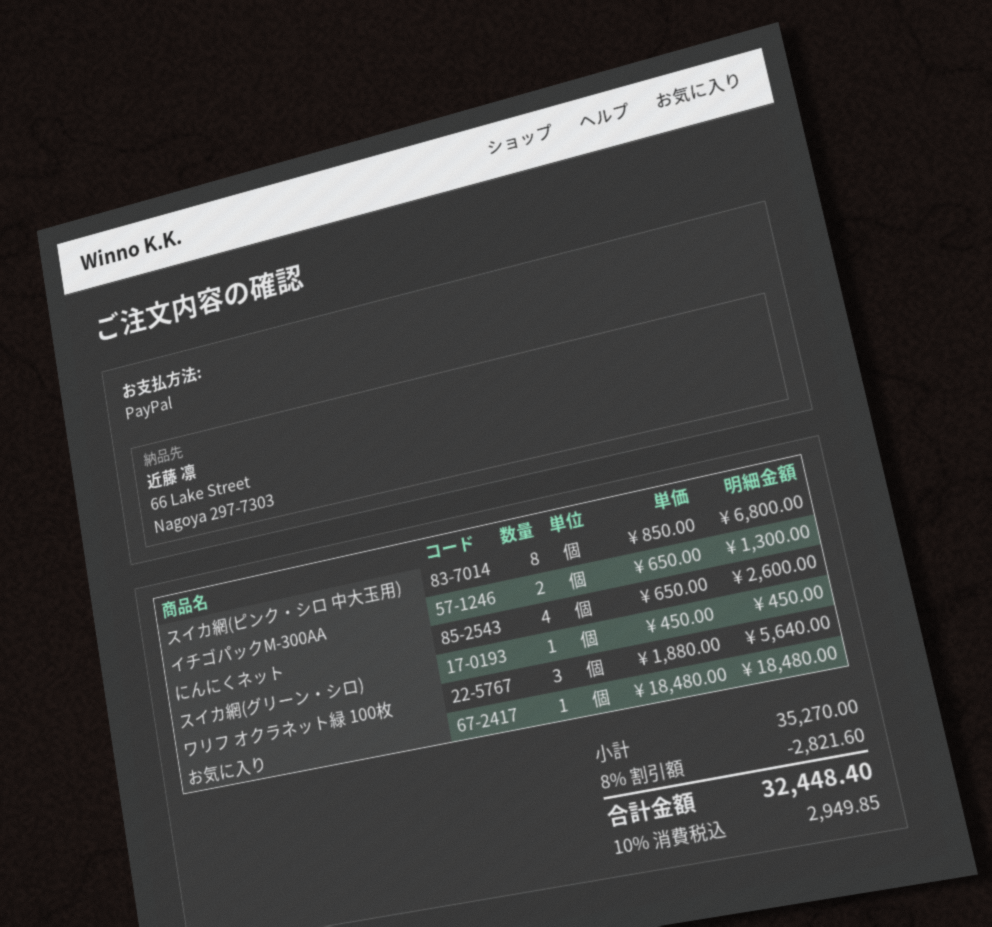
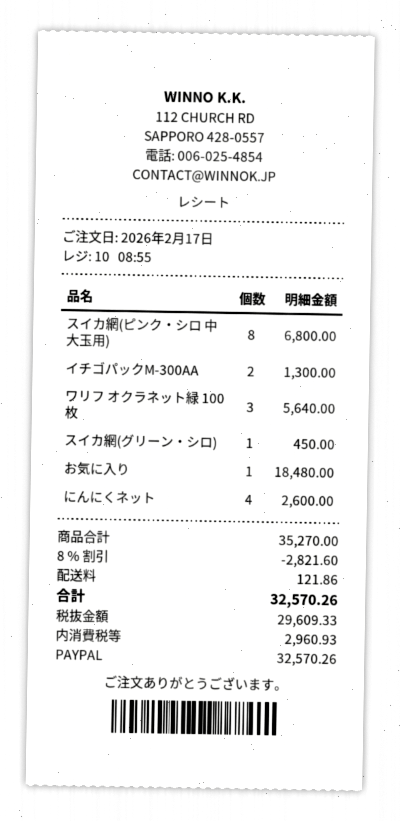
shipping: none -> 121.86
tax: 2949.85 -> 2960.93
total: 32448.40 -> 32570.26

